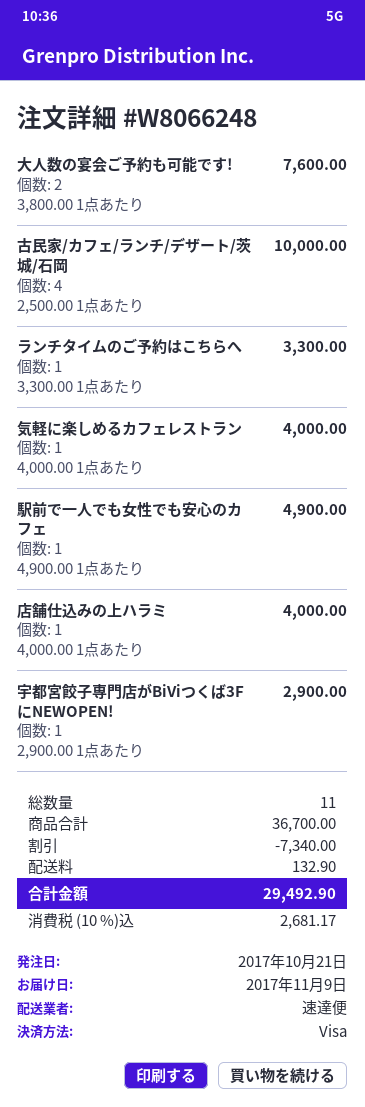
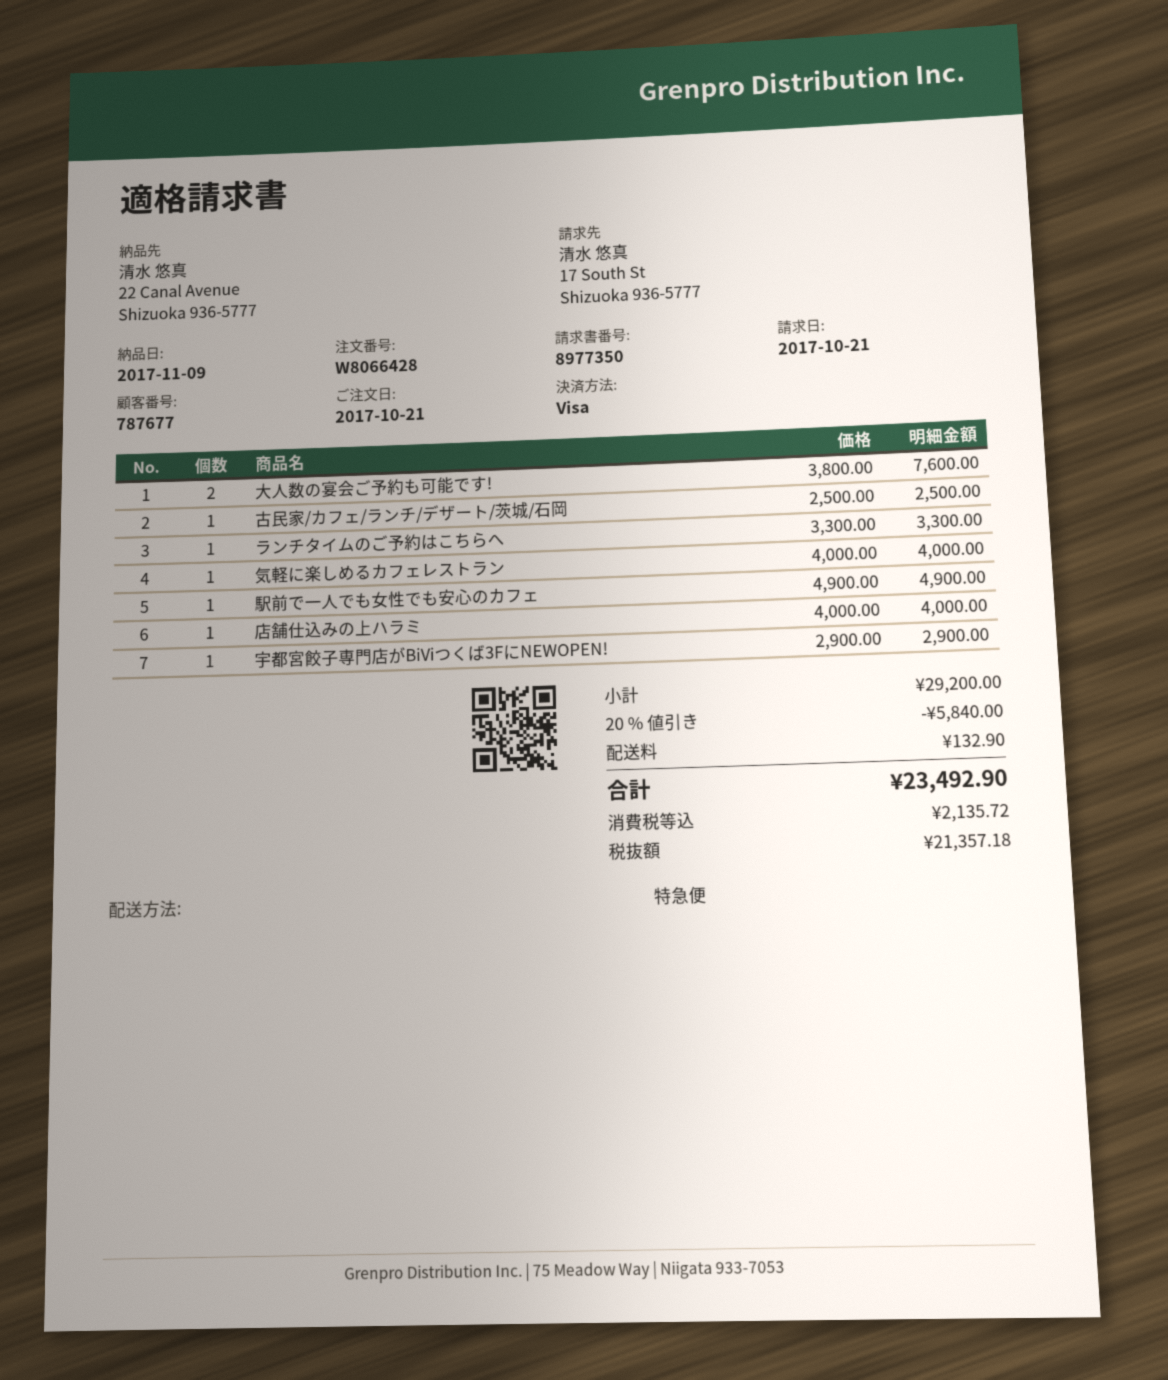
order number: W8066248 -> W8066428
古民家/カフェ/ランチ/デザート/茨城/石岡: 4 x 2500.00 = 10000.00 -> 1 x 2500.00 = 2500.00
subtotal: 36700.00 -> 29200.00
discount: 7340.00 -> 5840.00
tax: 2681.17 -> 2135.72
total: 29492.90 -> 23492.90

